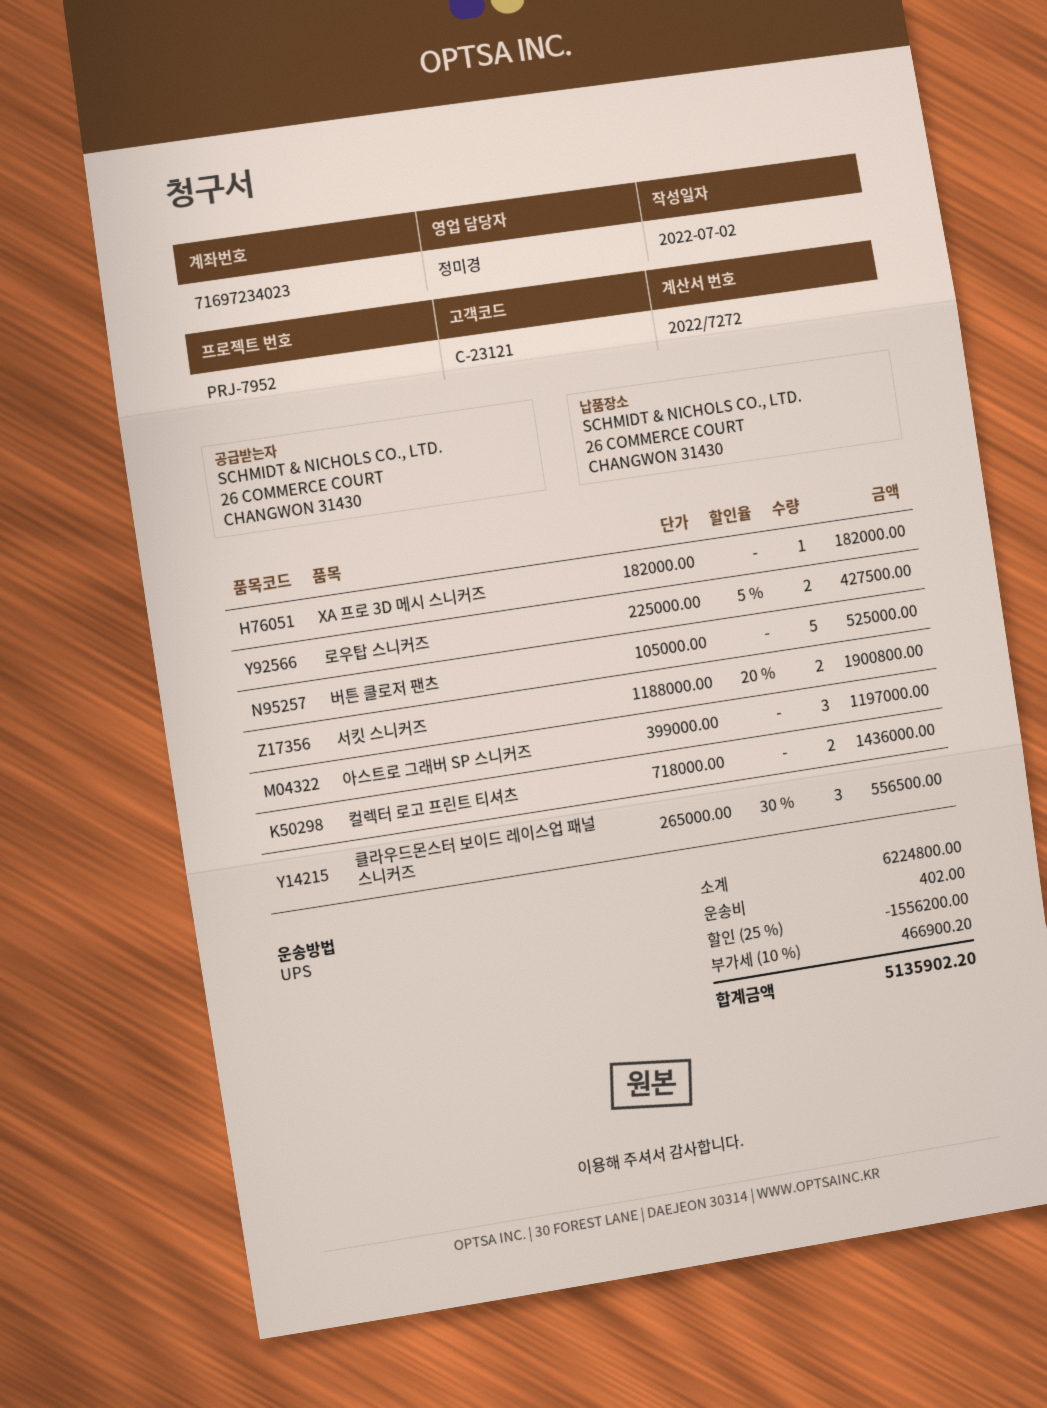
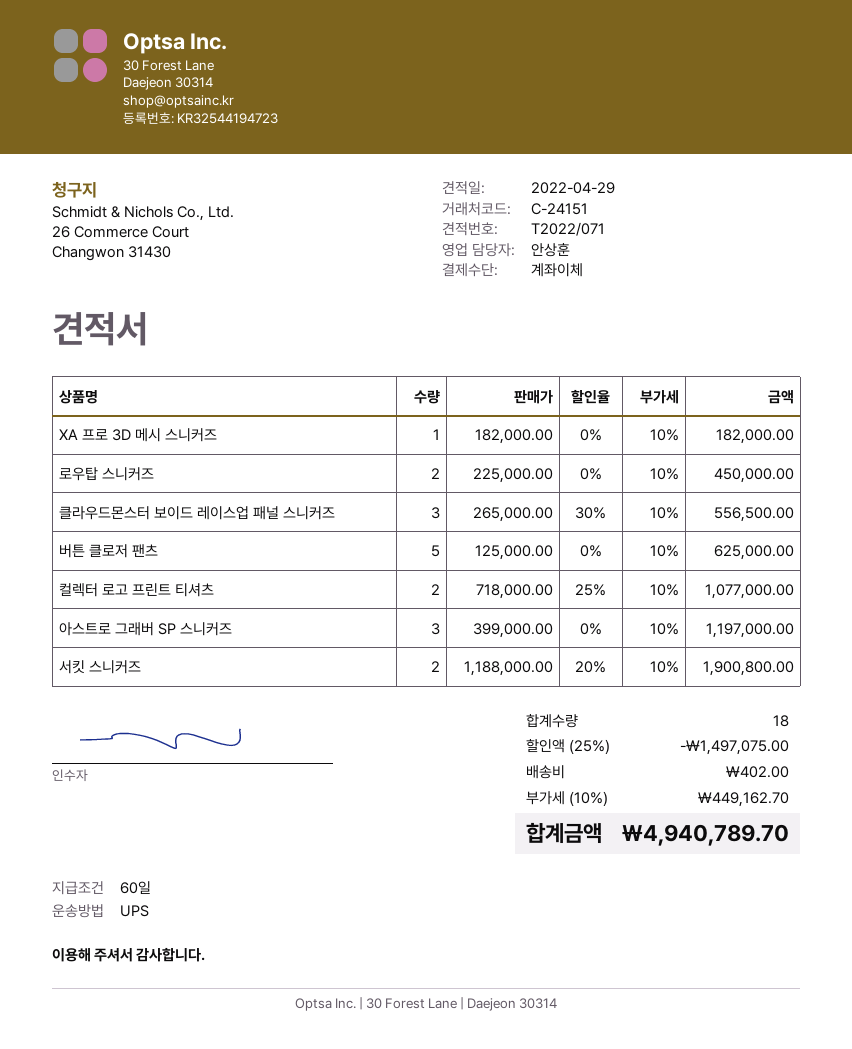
customer number: C-23121 -> C-24151
sales rep: 정미경 -> 안상훈
로우탑 스니커즈: 2 x 225000.00 - 5% = 427500.00 -> 2 x 225000.00 = 450000.00
버튼 클로저 팬츠: 5 x 105000.00 = 525000.00 -> 5 x 125000.00 = 625000.00
컬렉터 로고 프린트 티셔츠: 2 x 718000.00 = 1436000.00 -> 2 x 718000.00 - 25% = 1077000.00
discount: 25% = 1556200.00 -> 25% = 1497075.00
tax: 10% = 466900.20 -> 10% = 449162.70
total: 5135902.20 -> 4940789.70

